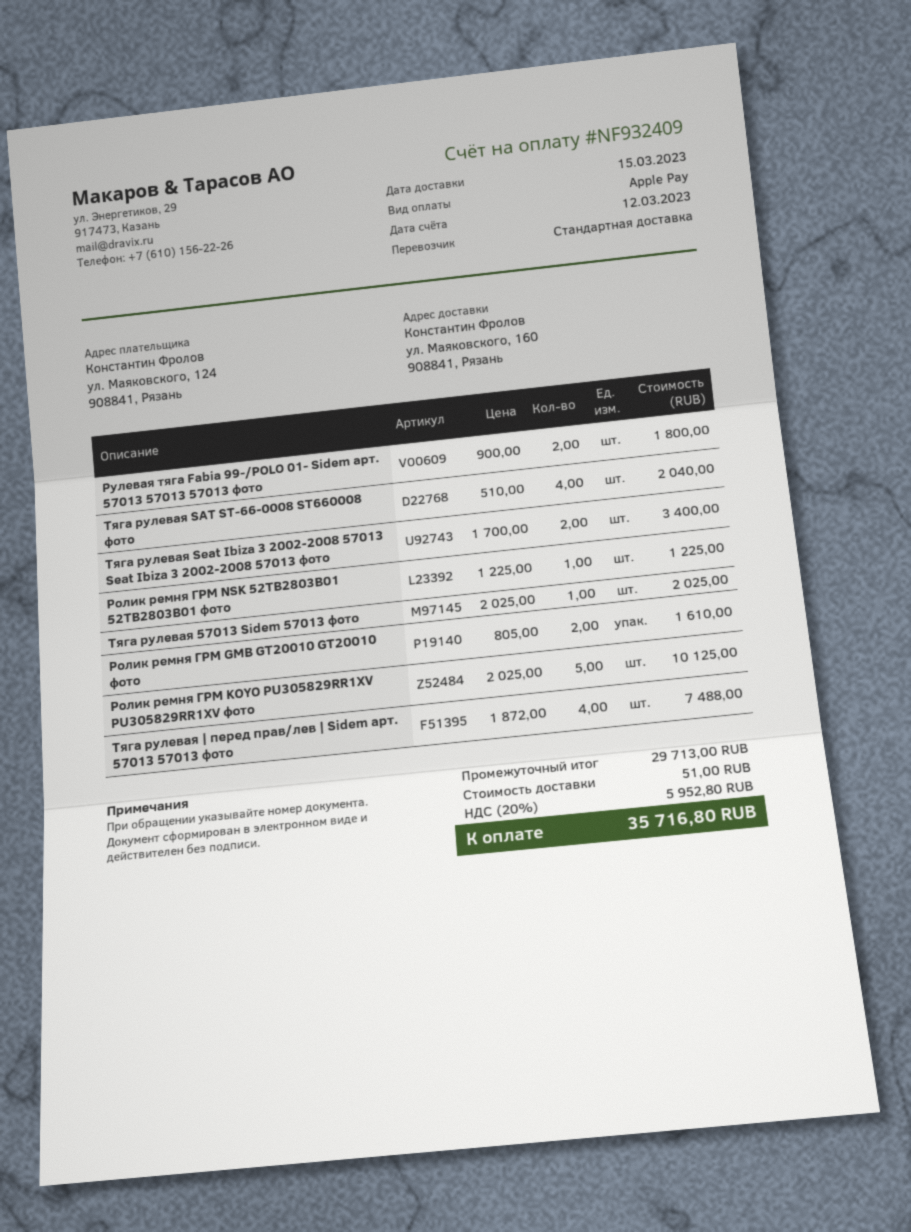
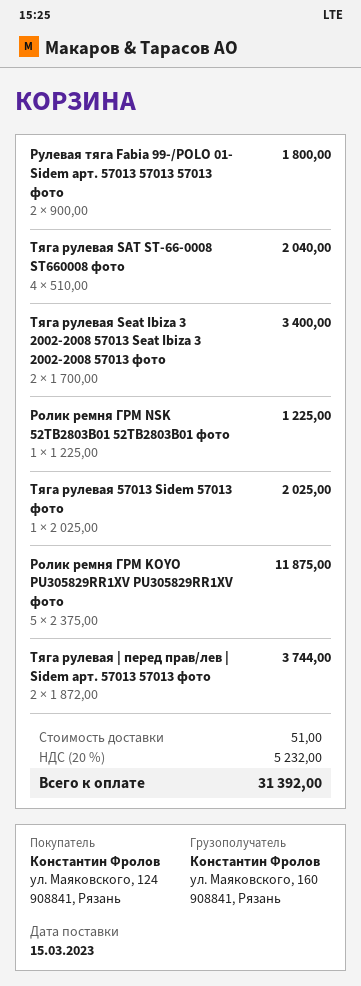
Ролик ремня ГРМ GMB GT20010 GT20010 фото: 2 x 805.00 = 1610.00 -> none
Ролик ремня ГРМ KOYO PU305829RR1XV PU305829RR1XV фото: 5 x 2025.00 = 10125.00 -> 5 x 2375.00 = 11875.00
Тяга рулевая | перед прав/лев | Sidem арт. 57013 57013 фото: 4 x 1872.00 = 7488.00 -> 2 x 1872.00 = 3744.00
tax: 20% = 5952.80 -> 20% = 5232.00
total: 35716.80 -> 31392.00

